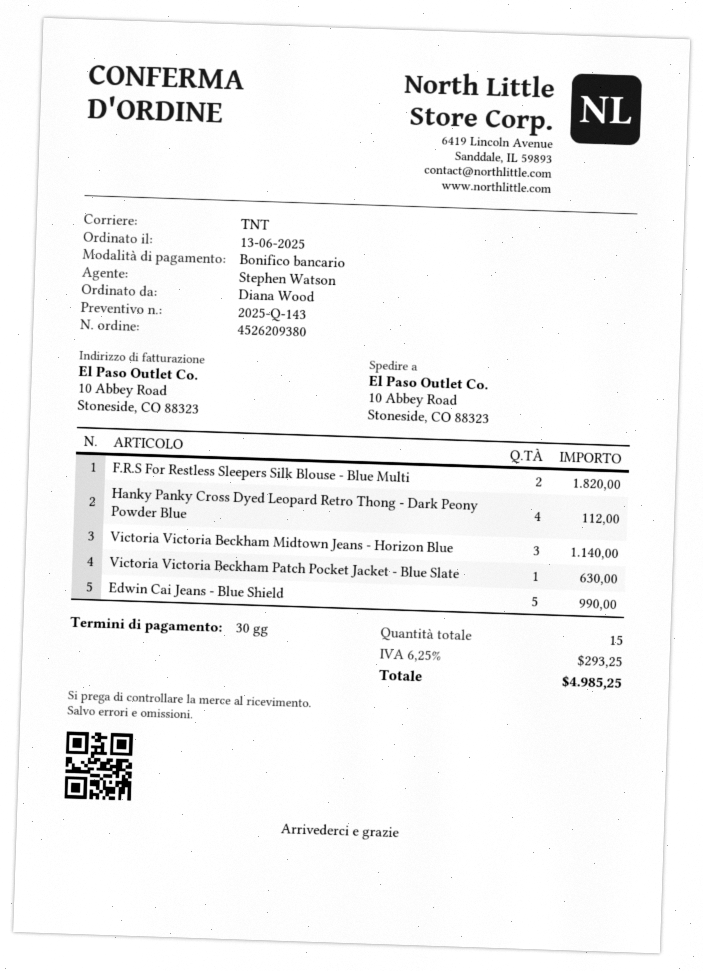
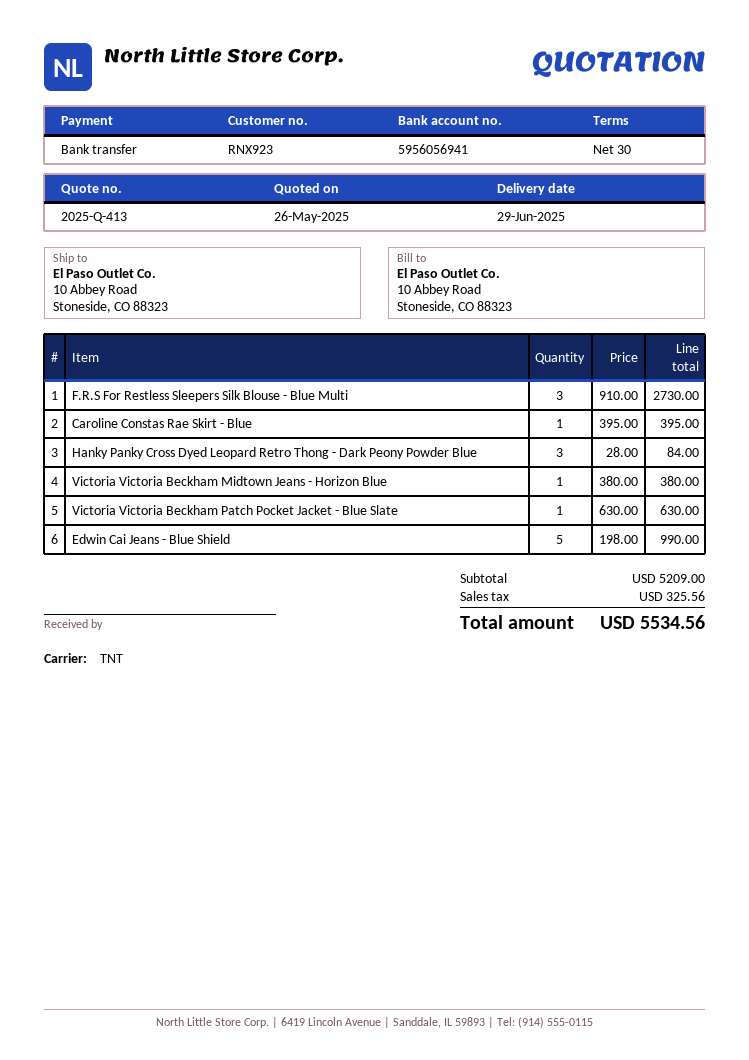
quote number: 2025-Q-143 -> 2025-Q-413
F.R.S For Restless Sleepers Silk Blouse - Blue Multi: 2 for 1820.00 -> 3 for 2730.00
Hanky Panky Cross Dyed Leopard Retro Thong - Dark Peony Powder Blue: 4 for 112.00 -> 3 for 84.00
Victoria Victoria Beckham Midtown Jeans - Horizon Blue: 3 for 1140.00 -> 1 for 380.00
Caroline Constas Rae Skirt - Blue: none -> 1 for 395.00
tax: 293.25 -> 325.56
total: 4985.25 -> 5534.56

